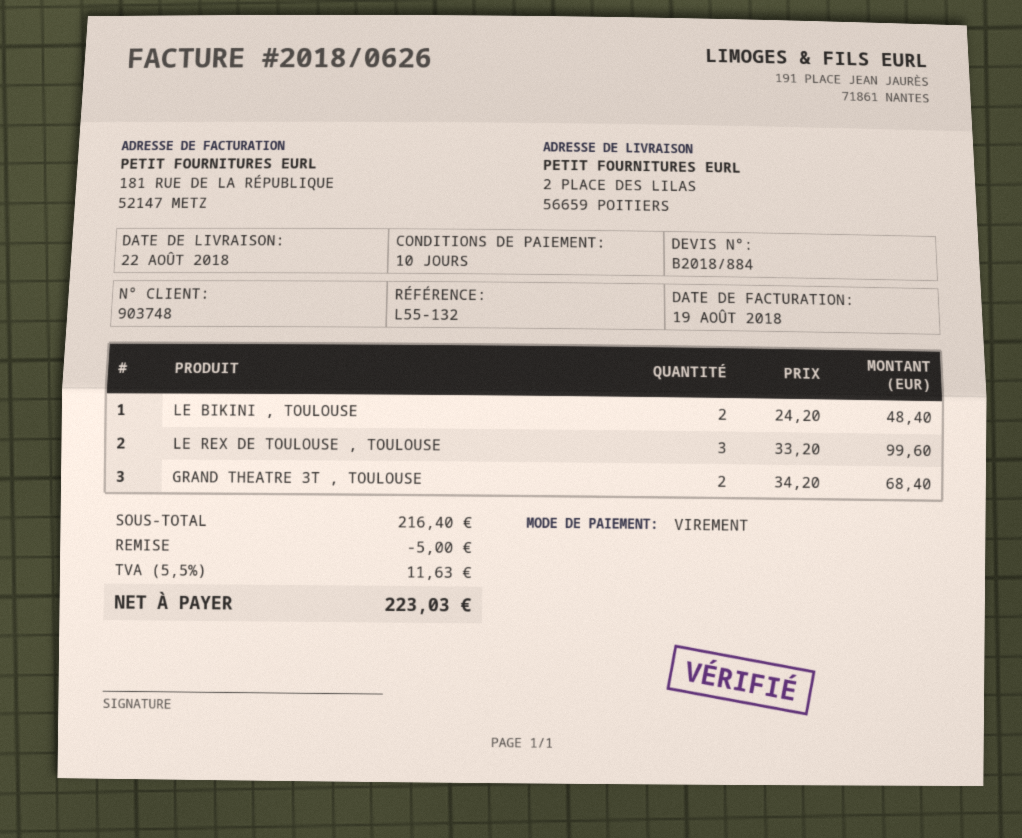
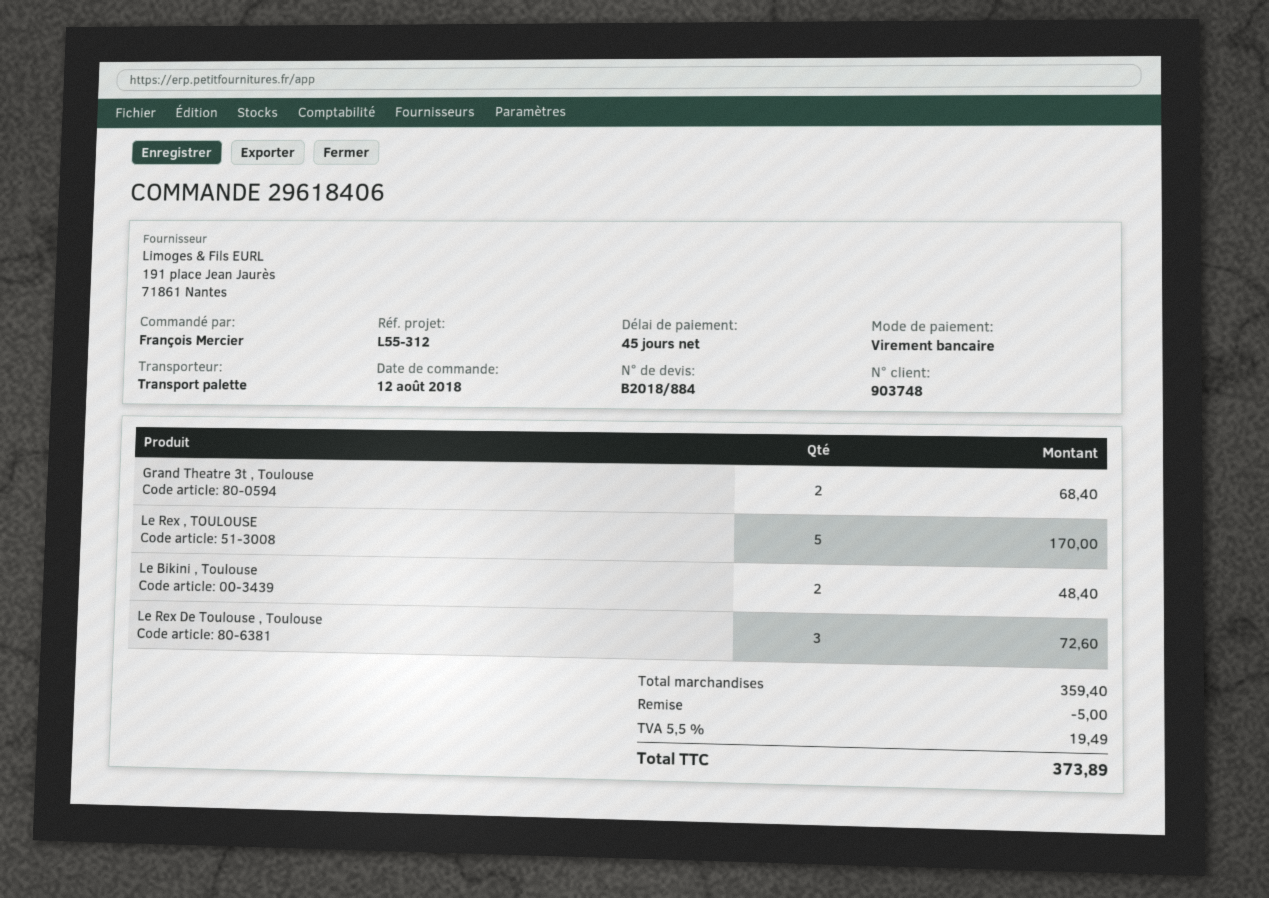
payment terms: 10 days -> 45 days
reference: L55-132 -> L55-312
LE REX DE TOULOUSE , TOULOUSE: 3 for 99.60 -> 3 for 72.60
Le Rex , TOULOUSE: none -> 5 for 170.00
subtotal: 216.40 -> 359.40
tax: 5.5% = 11.63 -> 5.5% = 19.49
total: 223.03 -> 373.89

